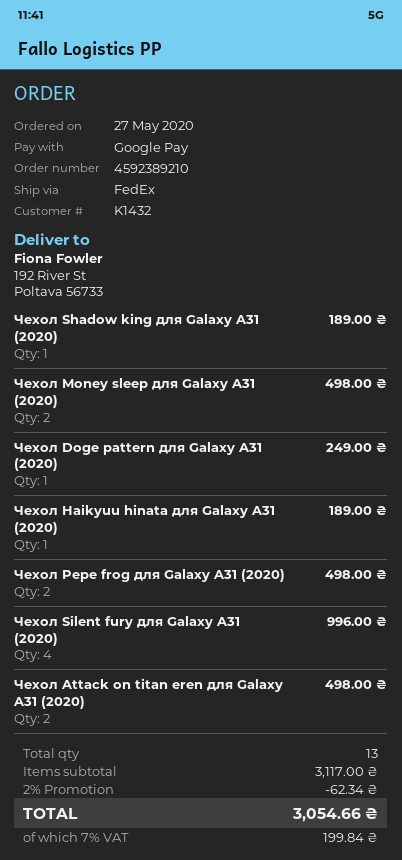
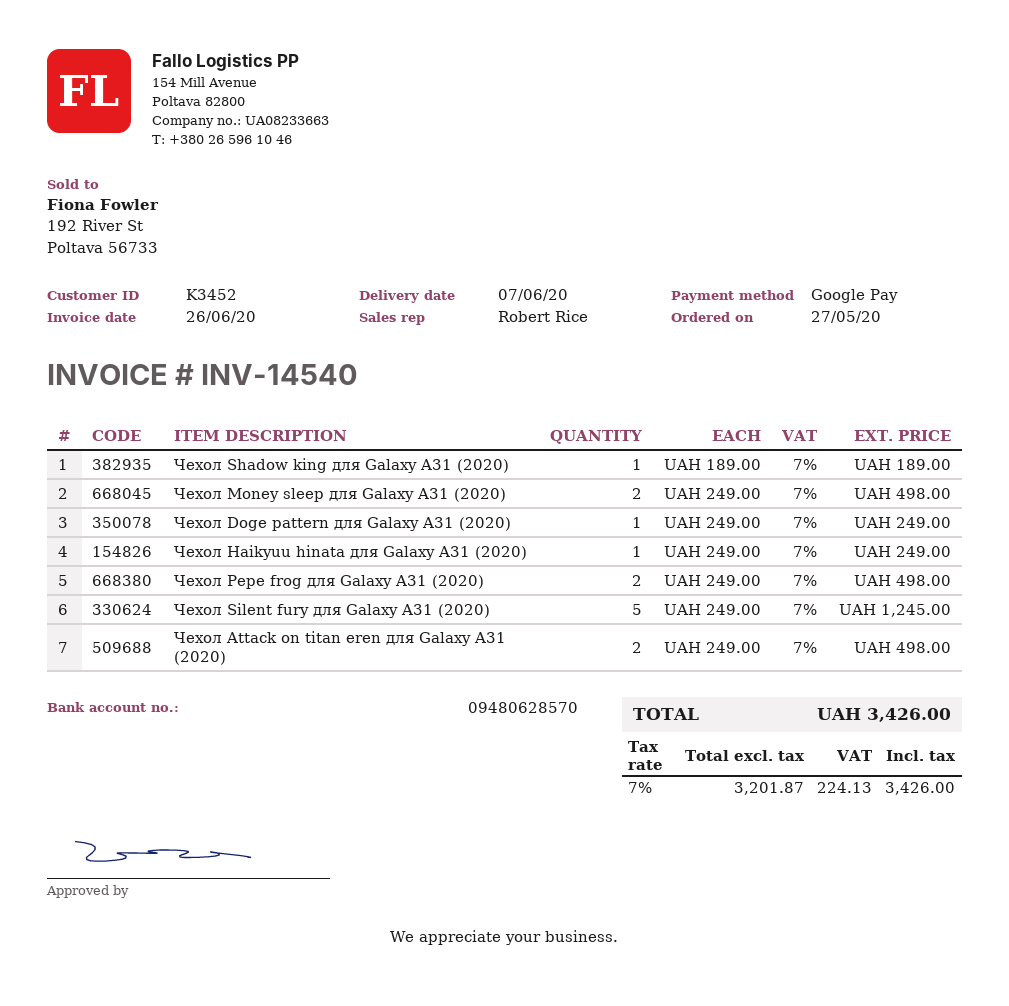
customer number: K1432 -> K3452
Чехол Haikyuu hinata для Galaxy A31 (2020): 1 for 189.00 -> 1 for 249.00
Чехол Silent fury для Galaxy A31 (2020): 4 for 996.00 -> 5 for 1245.00
discount: 2% = 62.34 -> none
tax: 7% = 199.84 -> 7% = 224.13
total: 3054.66 -> 3426.00

